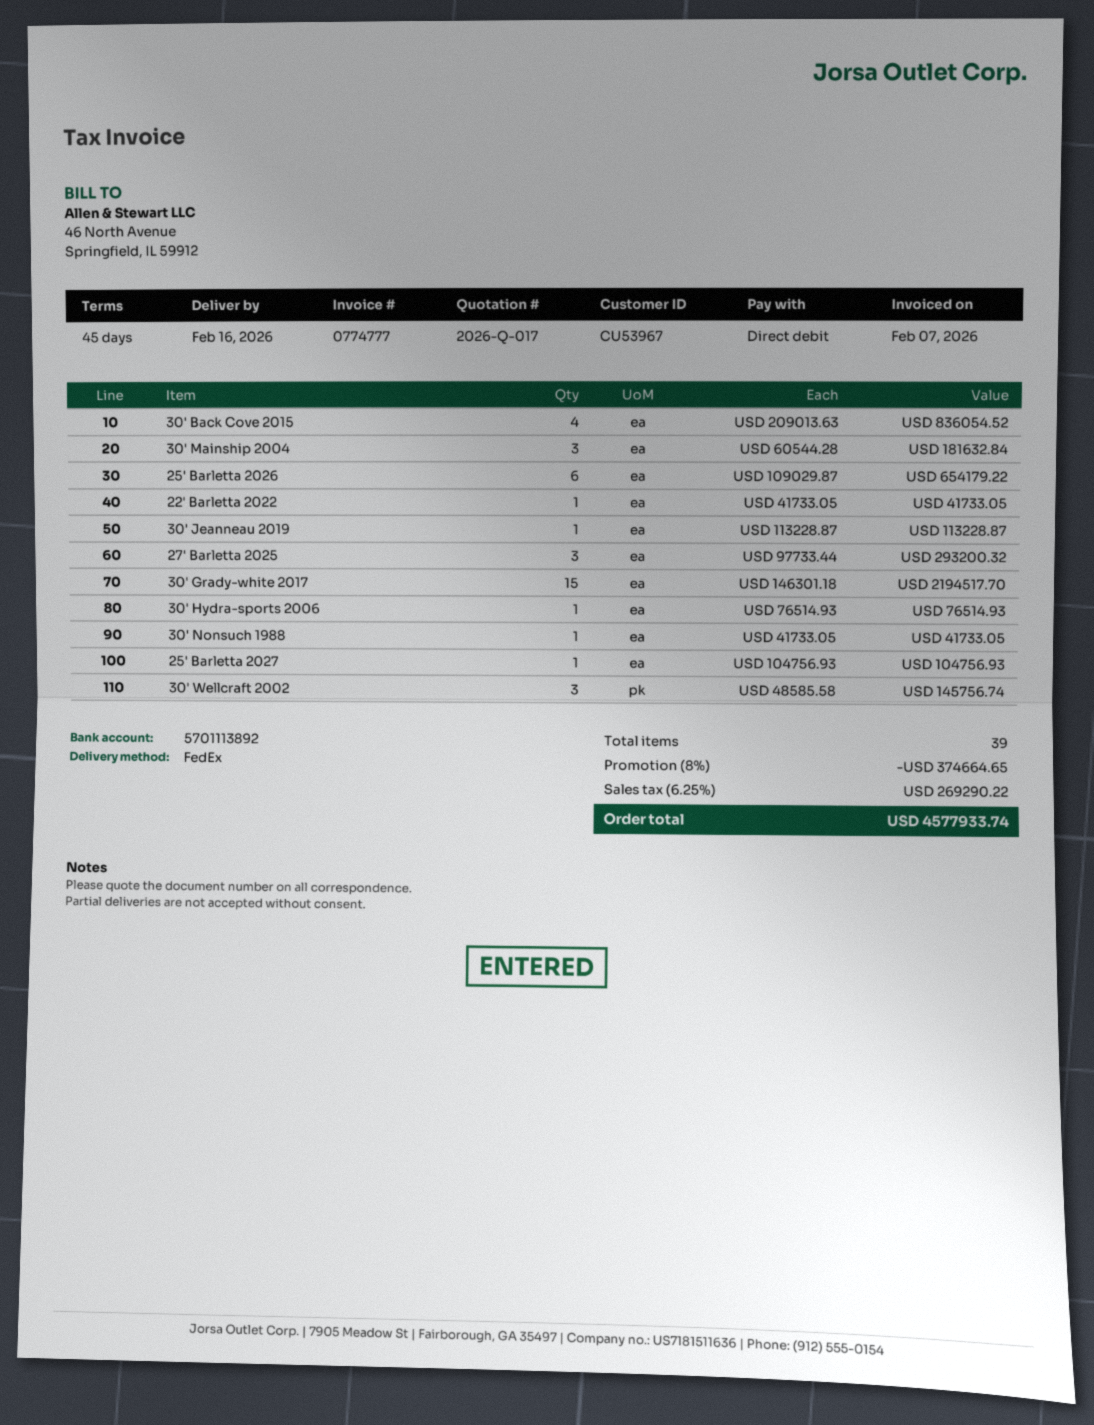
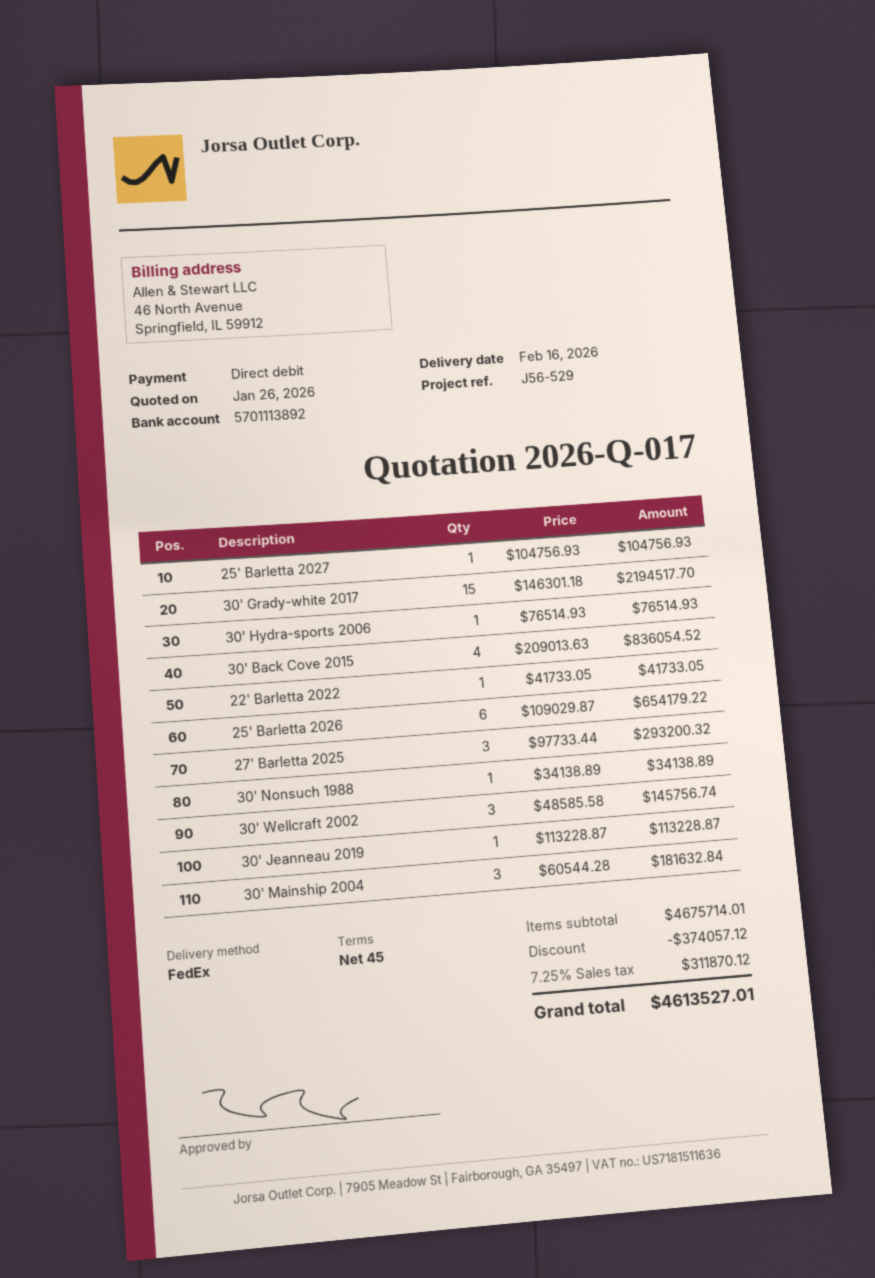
30' Nonsuch 1988: 1 x 41733.05 = 41733.05 -> 1 x 34138.89 = 34138.89
discount: 374664.65 -> 374057.12
tax: 6.25% = 269290.22 -> 7.25% = 311870.12
total: 4577933.74 -> 4613527.01

